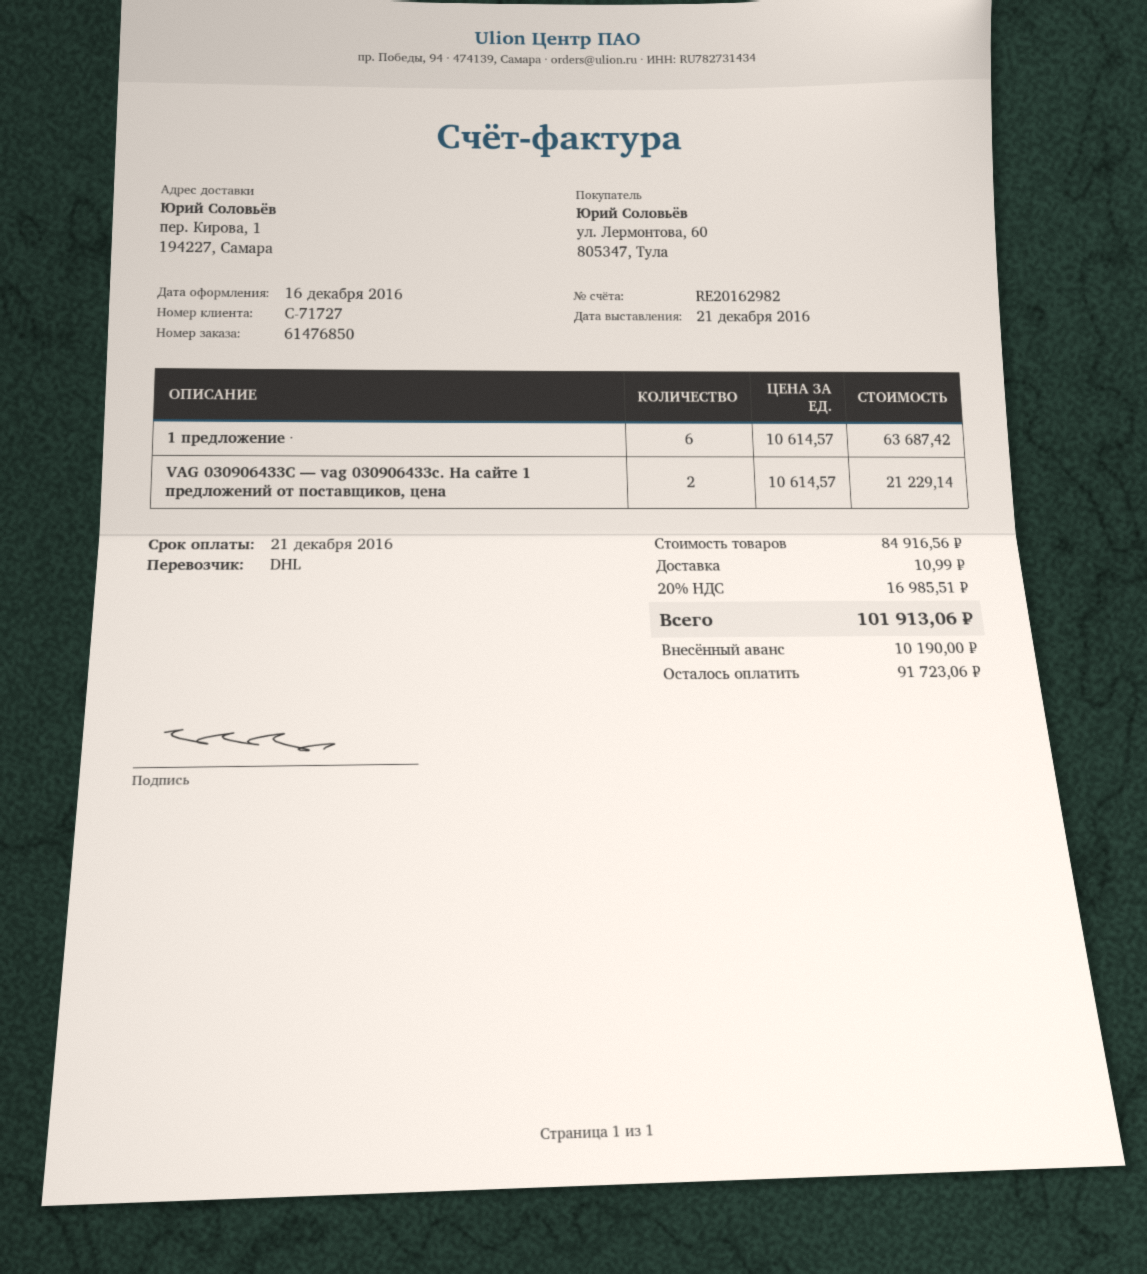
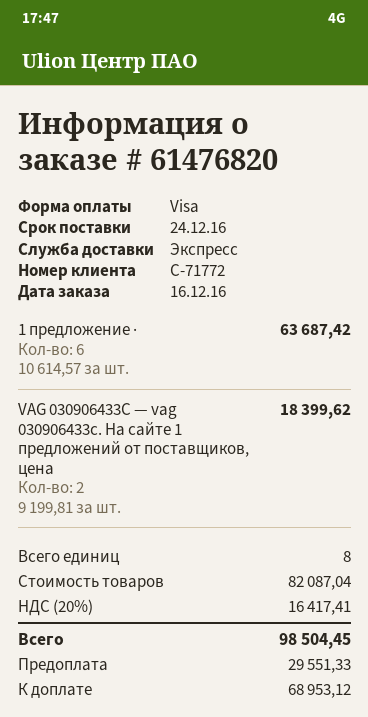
order number: 61476850 -> 61476820
customer number: C-71727 -> C-71772
shipping method: DHL -> express
VAG 030906433C — vag 030906433c. На сайте 1 предложений от поставщиков, цена: 2 x 10614.57 = 21229.14 -> 2 x 9199.81 = 18399.62
subtotal: 84916.56 -> 82087.04
shipping: 10.99 -> none
tax: 20% = 16985.51 -> 20% = 16417.41
total: 101913.06 -> 98504.45
deposit: 10190.00 -> 29551.33
balance: 91723.06 -> 68953.12

